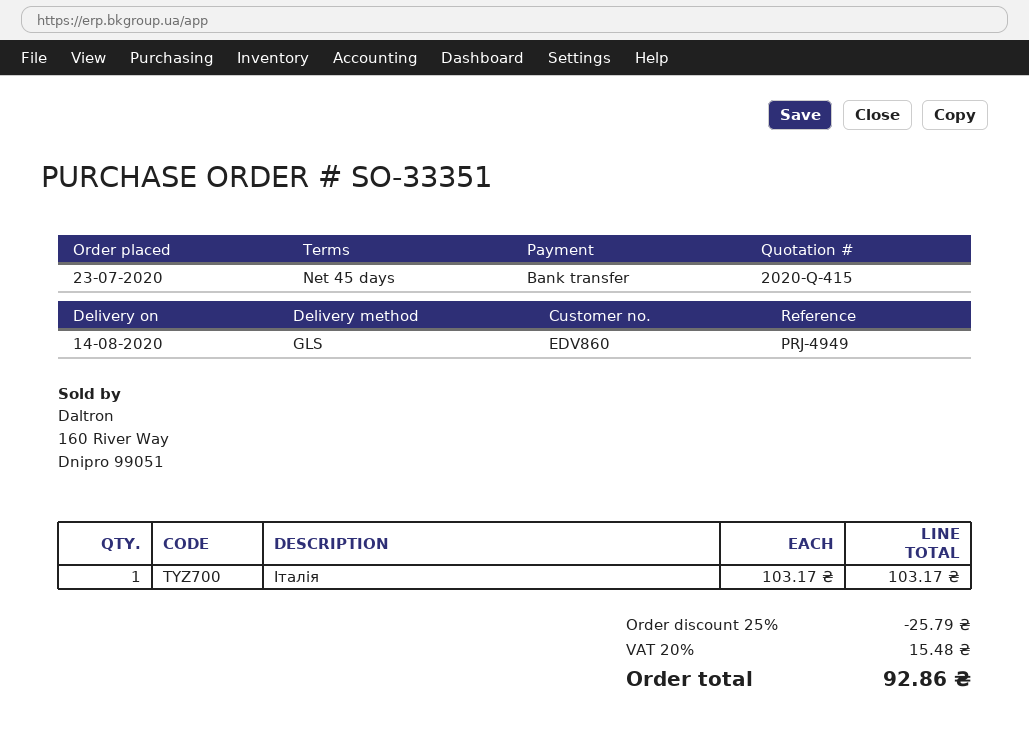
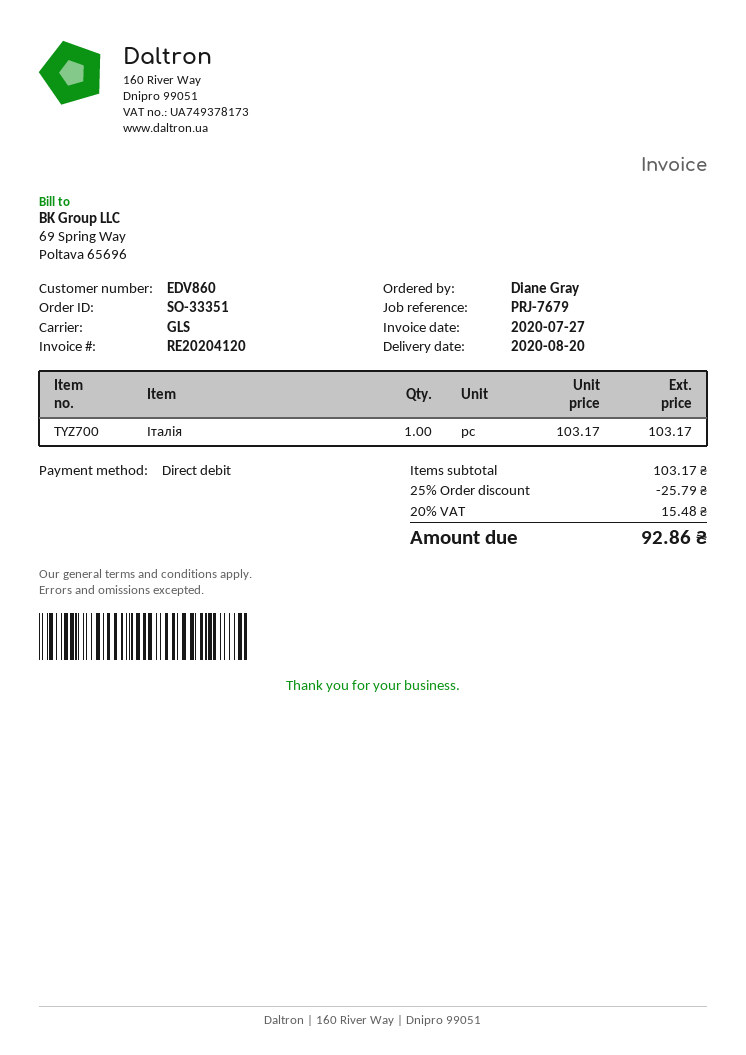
delivery date: 2020-08-14 -> 2020-08-20
reference: PRJ-4949 -> PRJ-7679
payment method: bank transfer -> direct debit

